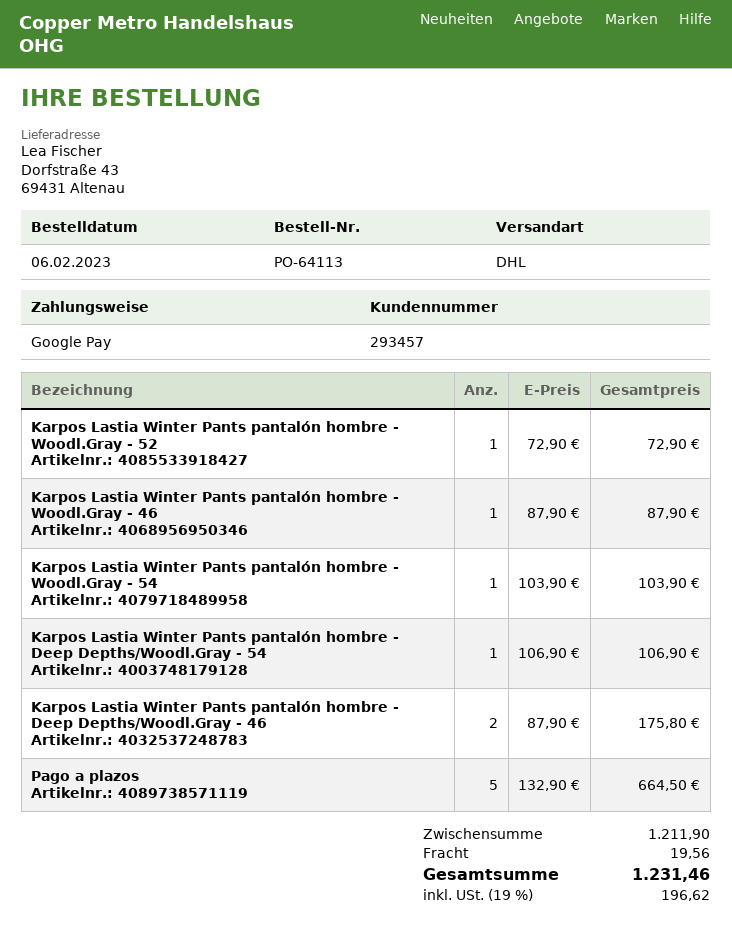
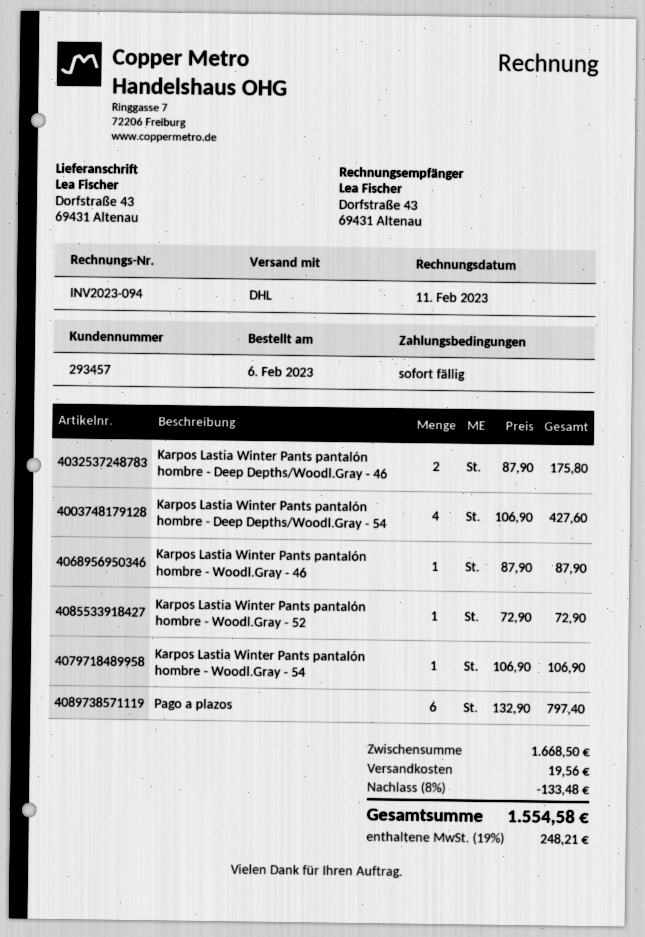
Karpos Lastia Winter Pants pantalón hombre - Woodl.Gray - 54: 1 x 103.90 = 103.90 -> 1 x 106.90 = 106.90
Karpos Lastia Winter Pants pantalón hombre - Deep Depths/Woodl.Gray - 54: 1 x 106.90 = 106.90 -> 4 x 106.90 = 427.60
Pago a plazos: 5 x 132.90 = 664.50 -> 6 x 132.90 = 797.40
subtotal: 1211.90 -> 1668.50
discount: none -> 8% = 133.48
tax: 19% = 196.62 -> 19% = 248.21
total: 1231.46 -> 1554.58

